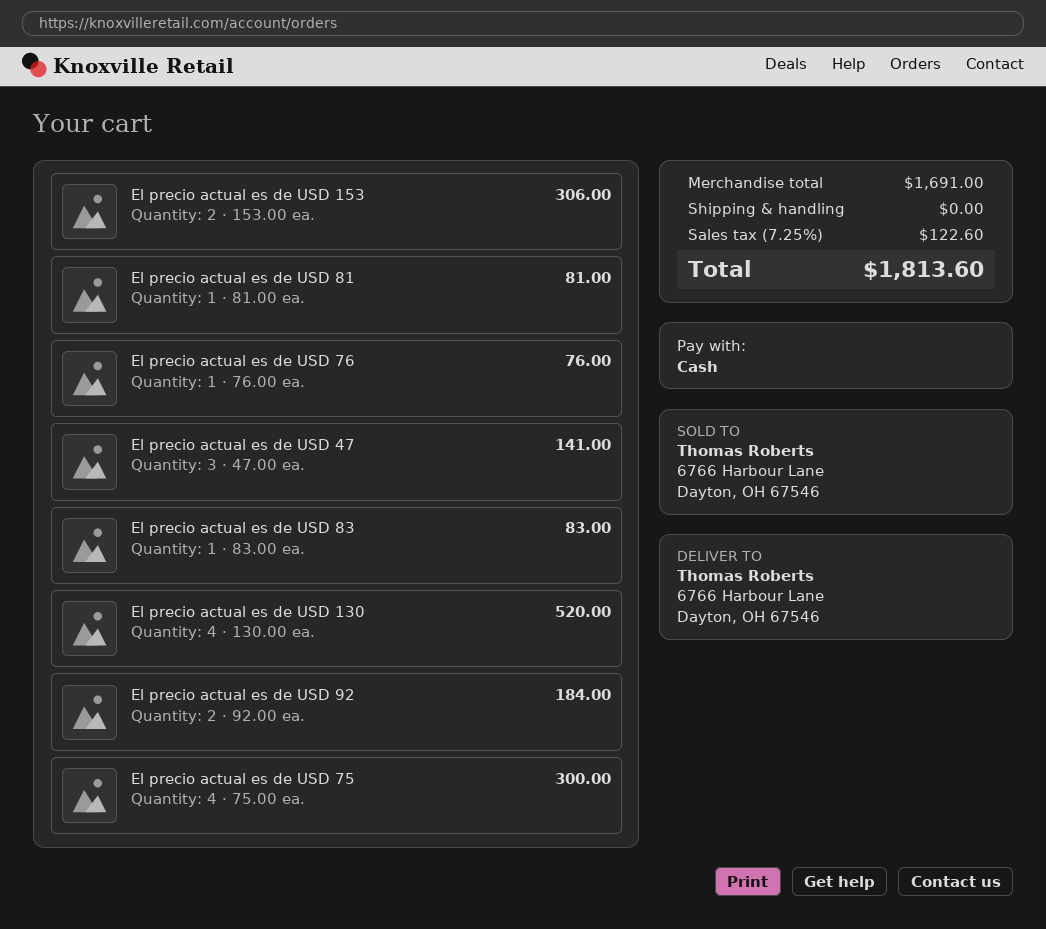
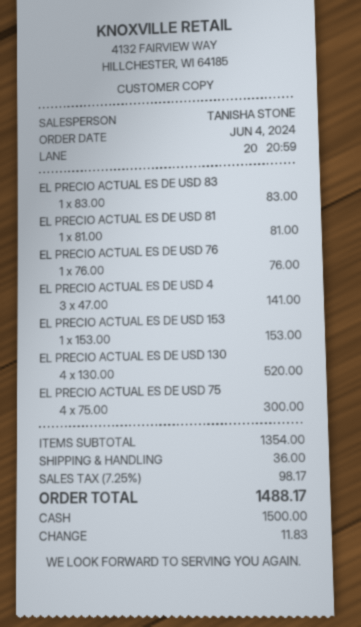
El precio actual es de USD 153: 2 x 153.00 = 306.00 -> 1 x 153.00 = 153.00
El precio actual es de USD 92: 2 x 92.00 = 184.00 -> none
subtotal: 1691.00 -> 1354.00
shipping: 0.00 -> 36.00
tax: 7.25% = 122.60 -> 7.25% = 98.17
total: 1813.60 -> 1488.17

